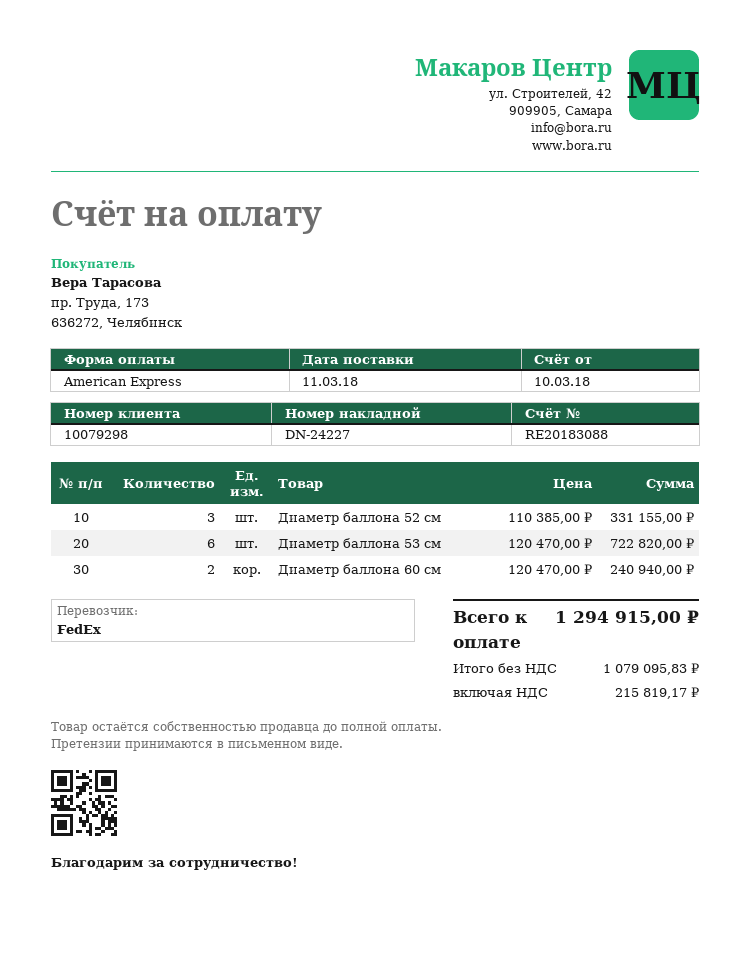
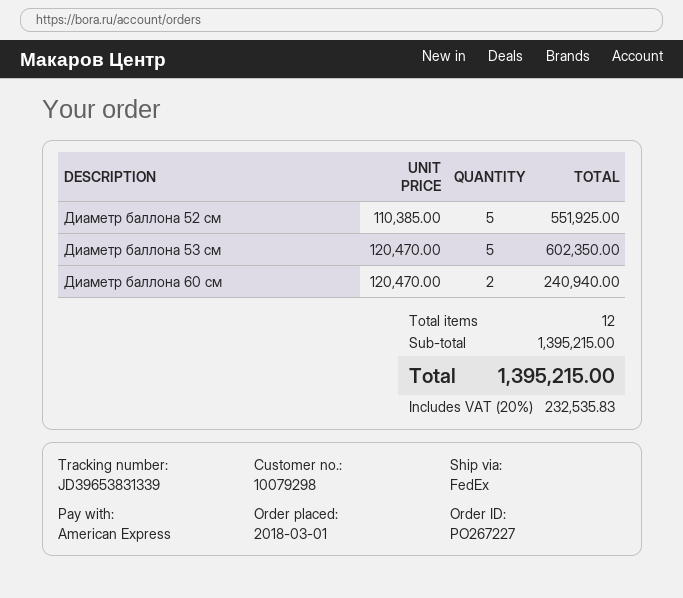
Диаметр баллона 52 см: 3 x 110385.00 = 331155.00 -> 5 x 110385.00 = 551925.00
Диаметр баллона 53 см: 6 x 120470.00 = 722820.00 -> 5 x 120470.00 = 602350.00
tax: 215819.17 -> 232535.83
total: 1294915.00 -> 1395215.00

